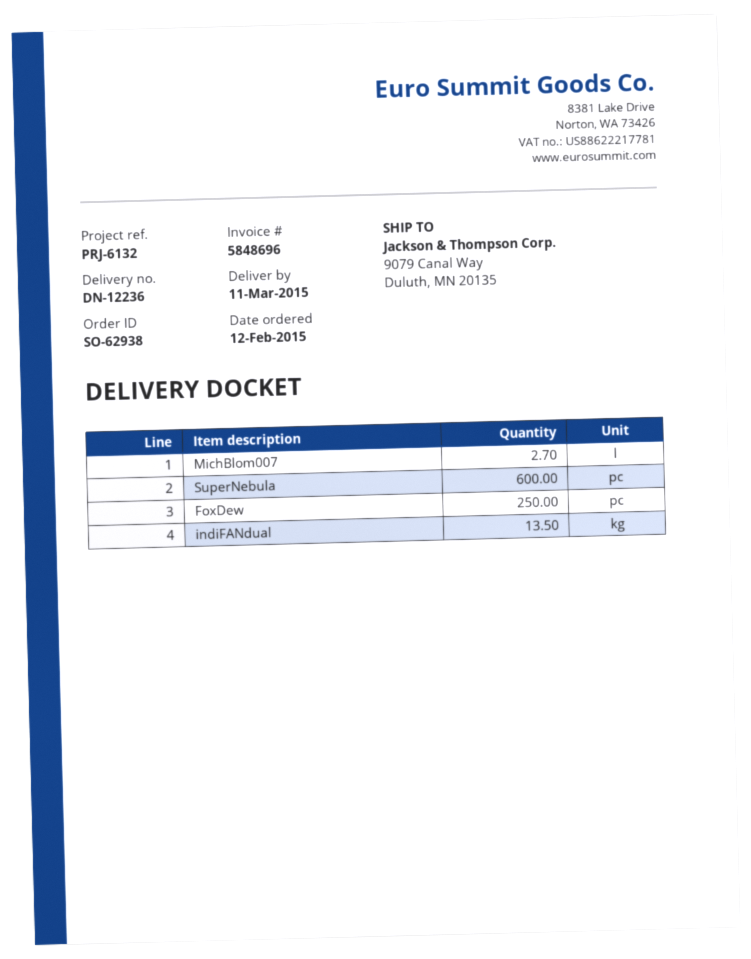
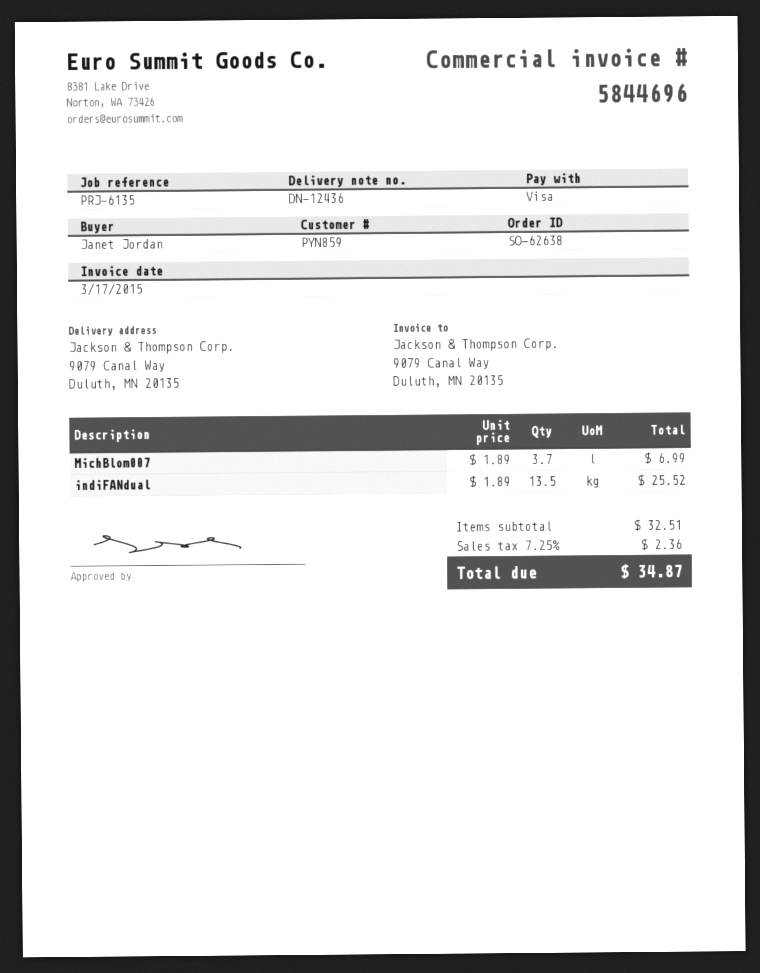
order number: SO-62938 -> SO-62638
delivery note number: DN-12236 -> DN-12436
invoice number: 5848696 -> 5844696
reference: PRJ-6132 -> PRJ-6135
MichBlom007: 2.7 -> 3.7
SuperNebula: 600 -> none
FoxDew: 250 -> none

